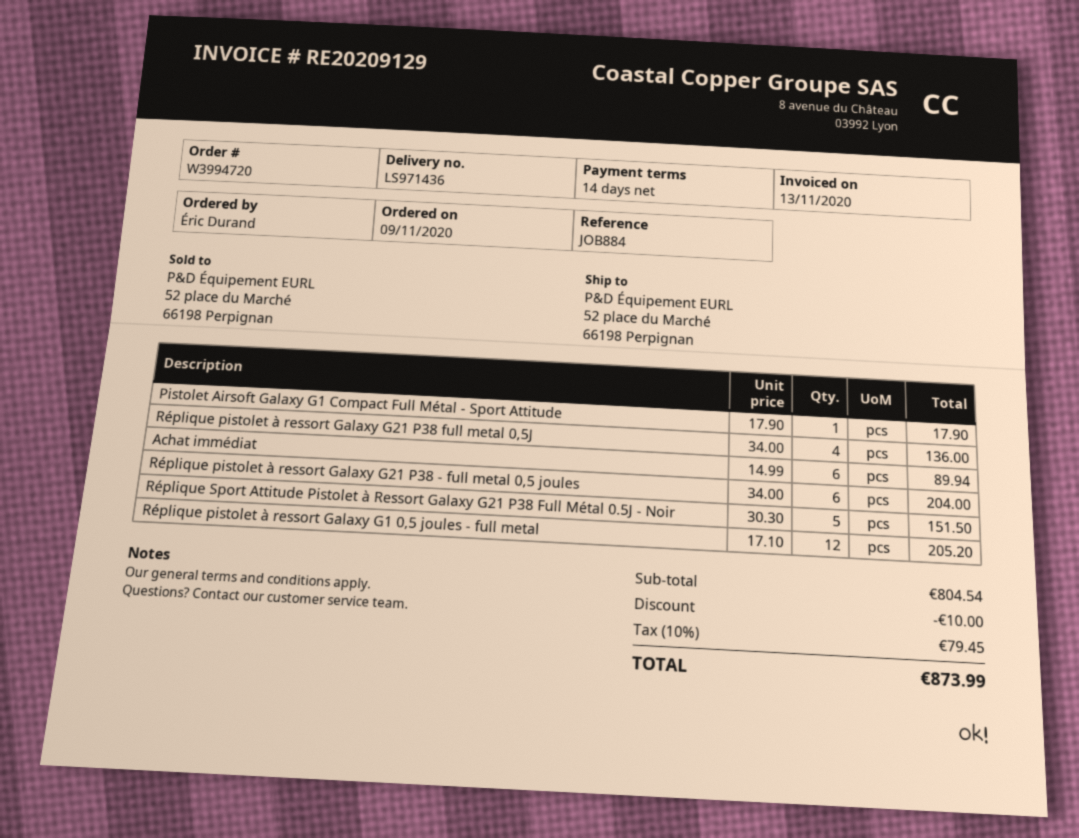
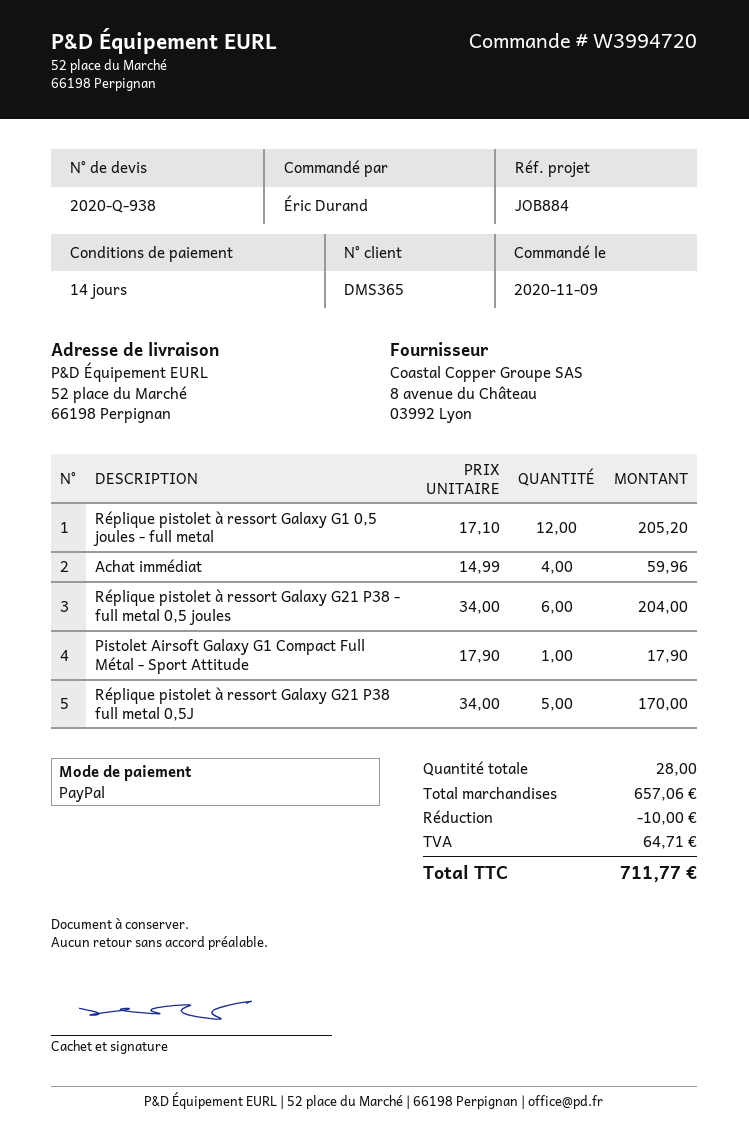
Réplique pistolet à ressort Galaxy G21 P38 full metal 0,5J: 4 x 34.00 = 136.00 -> 5 x 34.00 = 170.00
Achat immédiat: 6 x 14.99 = 89.94 -> 4 x 14.99 = 59.96
Réplique Sport Attitude Pistolet à Ressort Galaxy G21 P38 Full Métal 0.5J - Noir: 5 x 30.30 = 151.50 -> none
subtotal: 804.54 -> 657.06
tax: 79.45 -> 64.71
total: 873.99 -> 711.77

